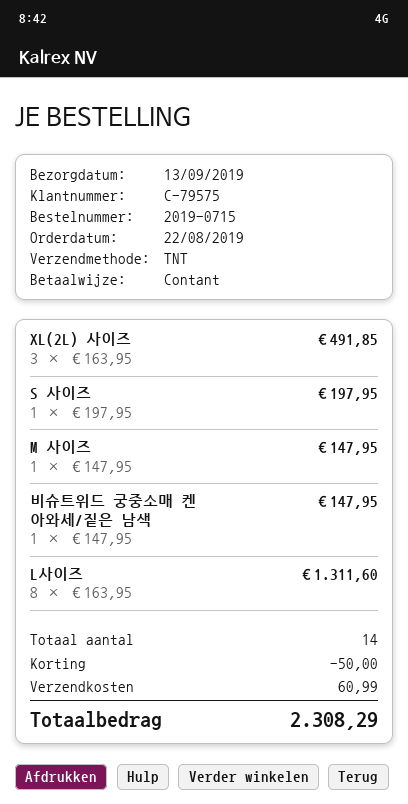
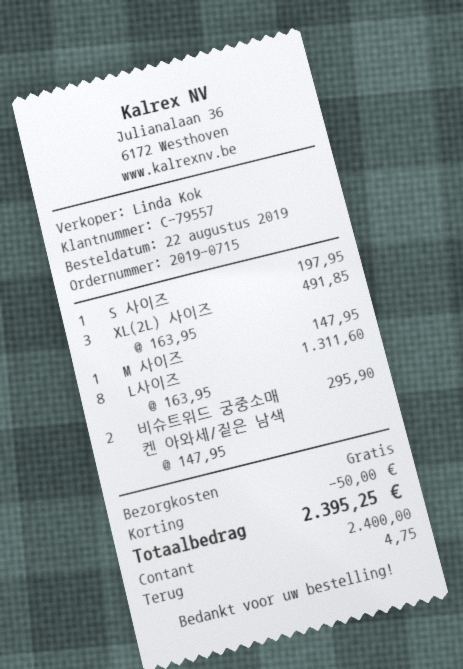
customer number: C-79575 -> C-79557
비슈트위드 궁중소매 켄 아와세/짙은 남색: 1 x 147.95 = 147.95 -> 2 x 147.95 = 295.90
shipping: 60.99 -> 0.00
total: 2308.29 -> 2395.25

